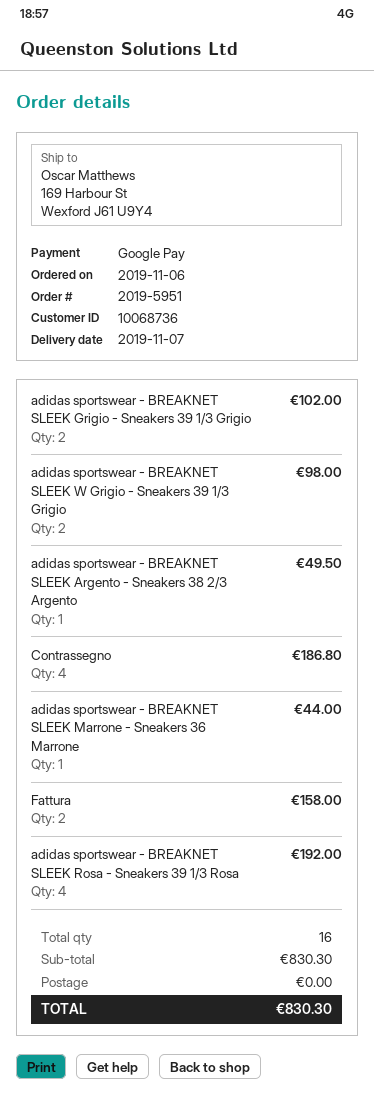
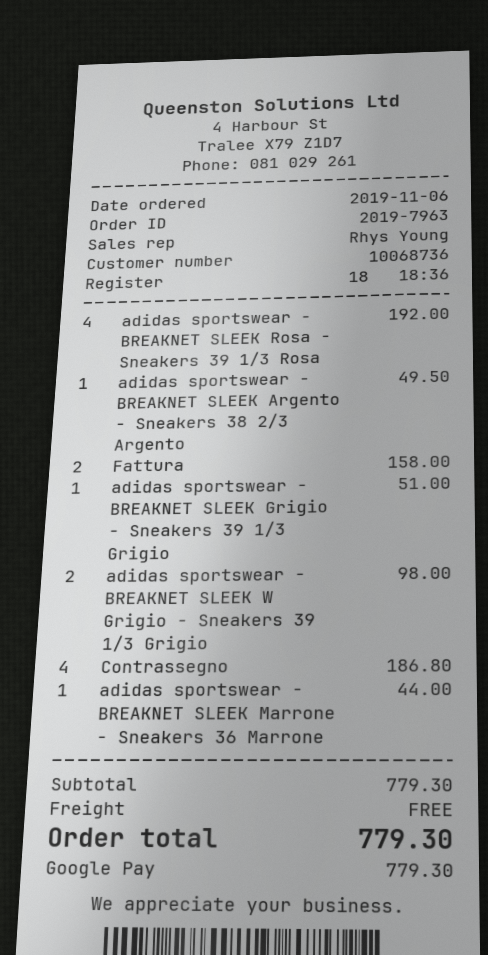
order number: 2019-5951 -> 2019-7963
adidas sportswear - BREAKNET SLEEK Grigio - Sneakers 39 1/3 Grigio: 2 for 102.00 -> 1 for 51.00
subtotal: 830.30 -> 779.30
total: 830.30 -> 779.30

